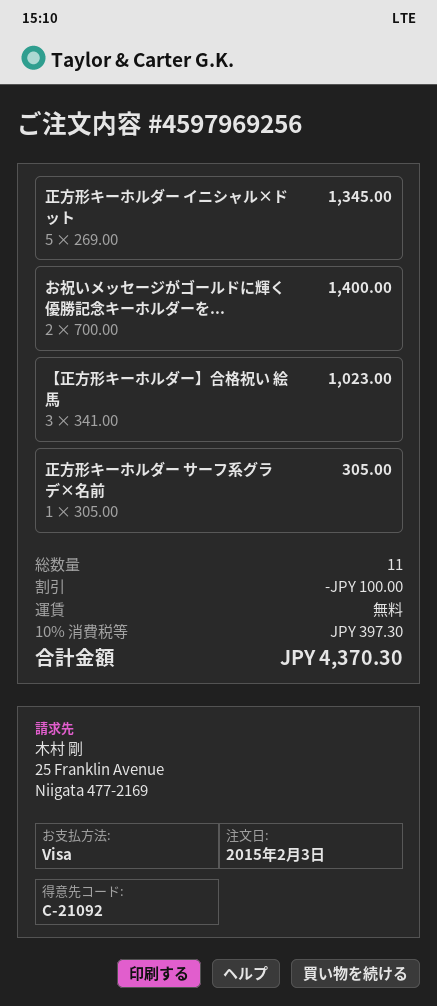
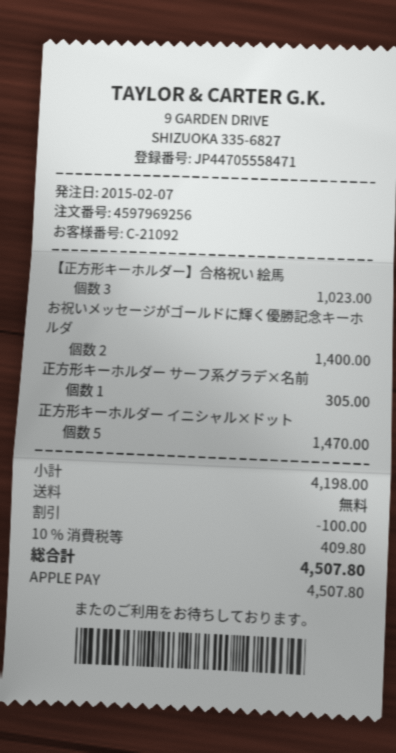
order date: 2015-02-03 -> 2015-02-07
payment method: Visa -> Apple Pay
正方形キーホルダー イニシャル×ドット: 5 for 1345.00 -> 5 for 1470.00
tax: 10% = 397.30 -> 10% = 409.80
total: 4370.30 -> 4507.80

